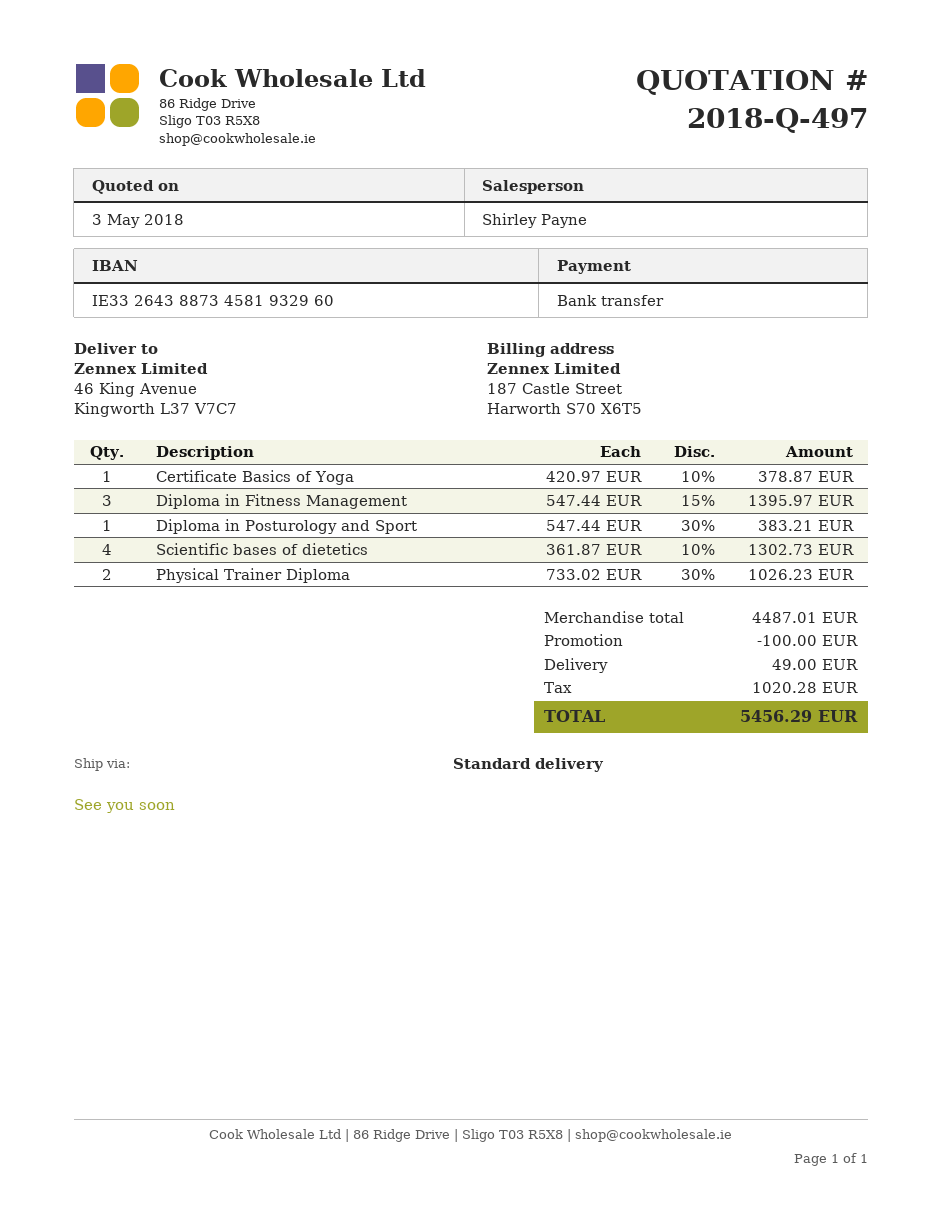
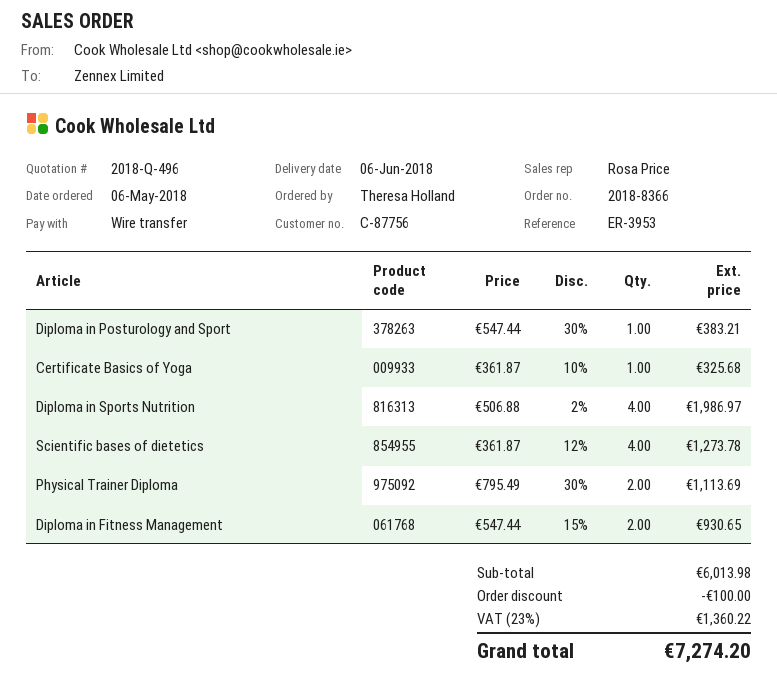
quote number: 2018-Q-497 -> 2018-Q-496
sales rep: Shirley Payne -> Rosa Price
Certificate Basics of Yoga: 1 x 420.97 - 10% = 378.87 -> 1 x 361.87 - 10% = 325.68
Diploma in Fitness Management: 3 x 547.44 - 15% = 1395.97 -> 2 x 547.44 - 15% = 930.65
Scientific bases of dietetics: 4 x 361.87 - 10% = 1302.73 -> 4 x 361.87 - 12% = 1273.78
Physical Trainer Diploma: 2 x 733.02 - 30% = 1026.23 -> 2 x 795.49 - 30% = 1113.69
Diploma in Sports Nutrition: none -> 4 x 506.88 - 2% = 1986.97
subtotal: 4487.01 -> 6013.98
shipping: 49.00 -> none
tax: 1020.28 -> 1360.22
total: 5456.29 -> 7274.20

